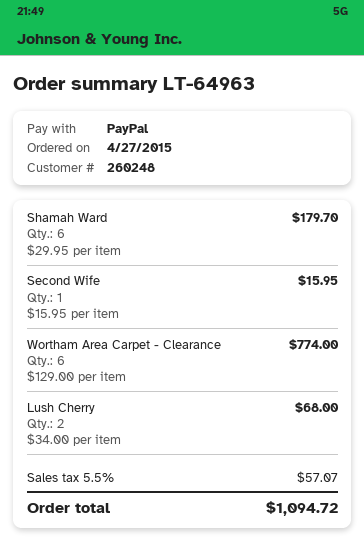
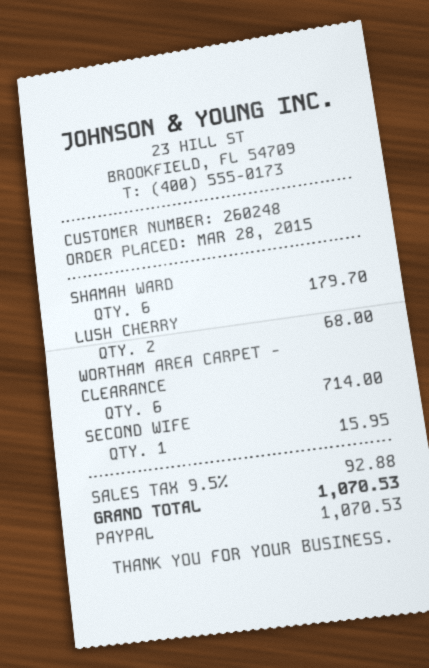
order date: 2015-04-27 -> 2015-03-28
Wortham Area Carpet - Clearance: 6 for 774.00 -> 6 for 714.00
tax: 5.5% = 57.07 -> 9.5% = 92.88
total: 1094.72 -> 1070.53

